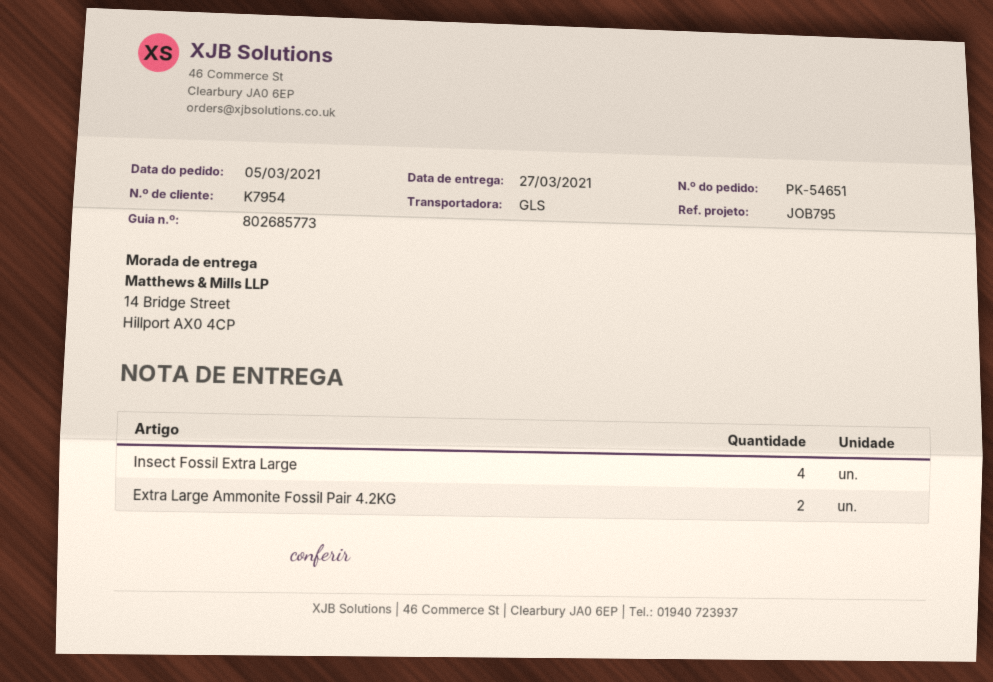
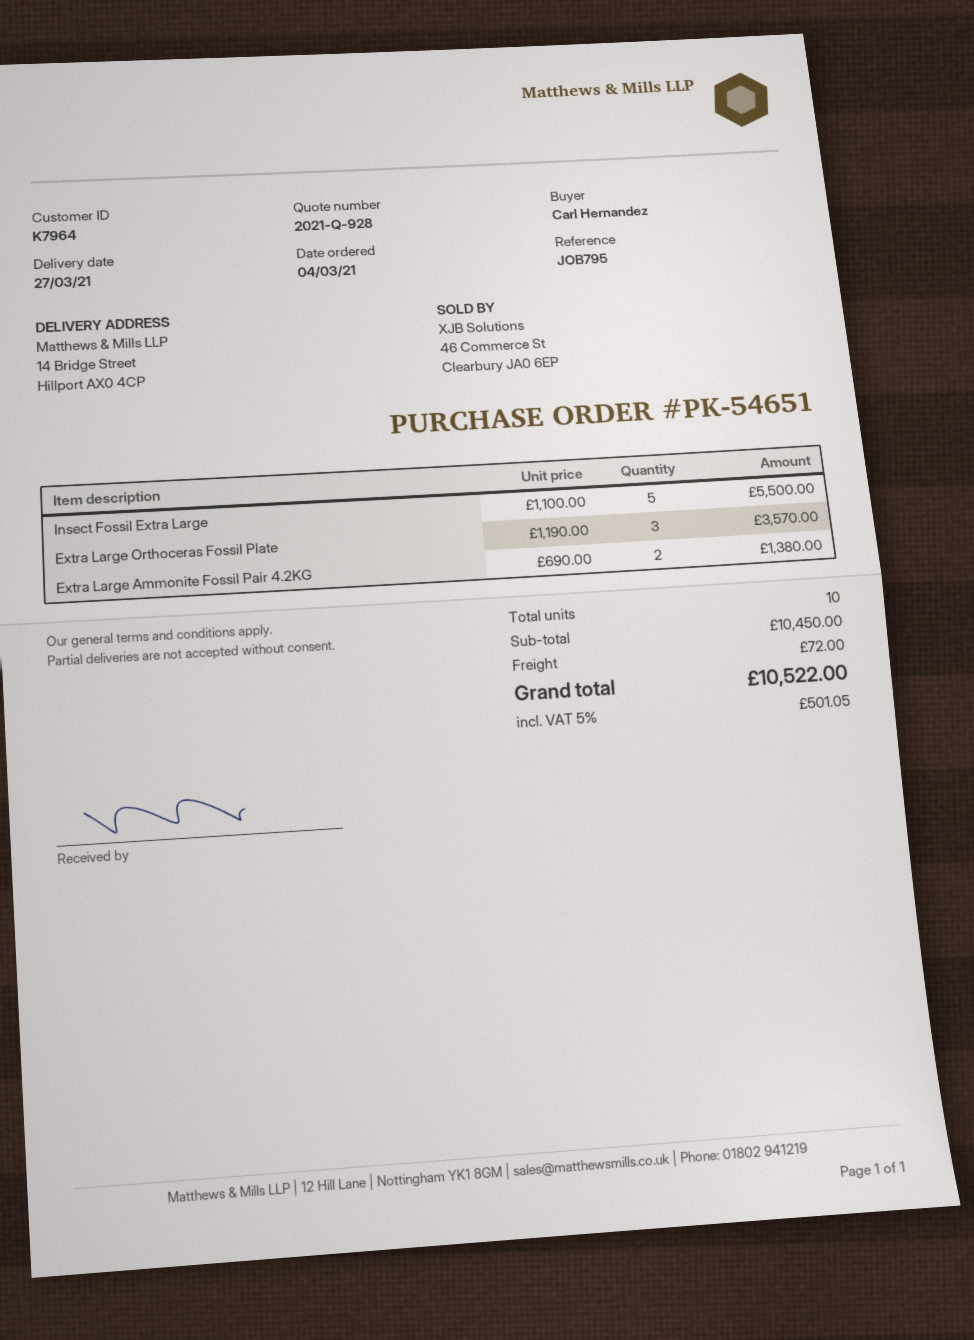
order date: 2021-03-05 -> 2021-03-04
customer number: K7954 -> K7964
Insect Fossil Extra Large: 4 -> 5
Extra Large Orthoceras Fossil Plate: none -> 3

